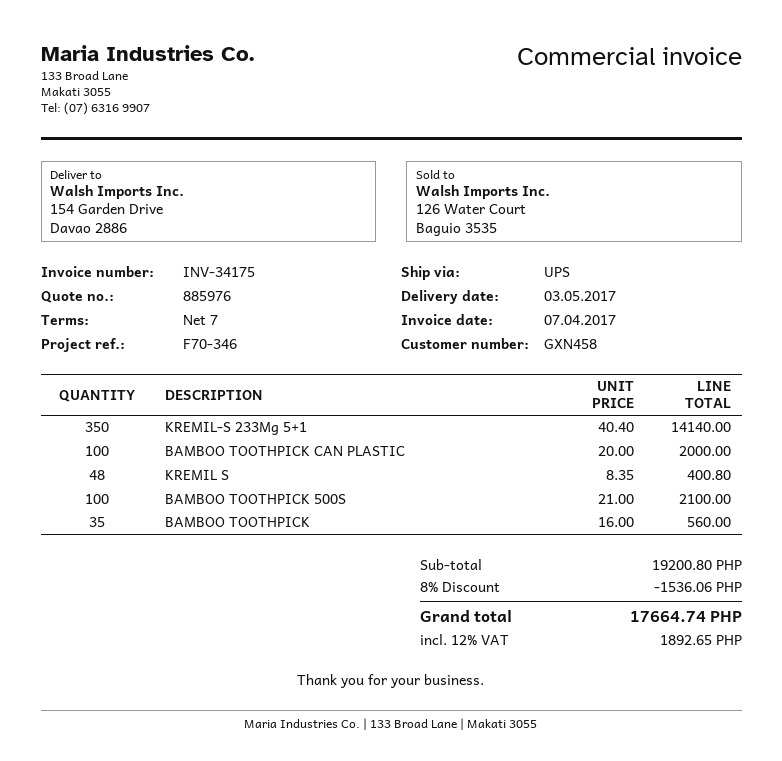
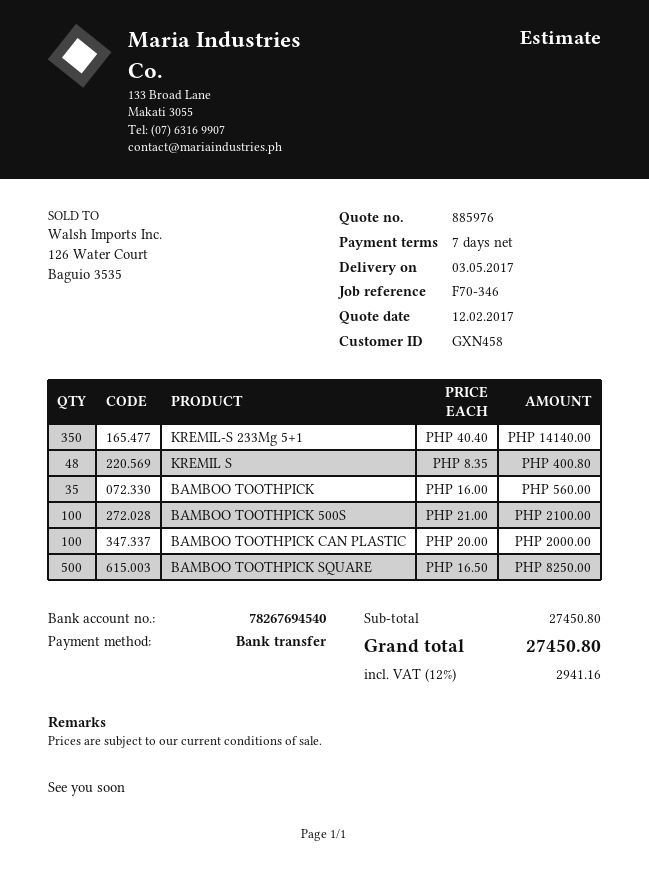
BAMBOO TOOTHPICK SQUARE: none -> 500 x 16.50 = 8250.00
subtotal: 19200.80 -> 27450.80
discount: 8% = 1536.06 -> none
tax: 12% = 1892.65 -> 12% = 2941.16
total: 17664.74 -> 27450.80

